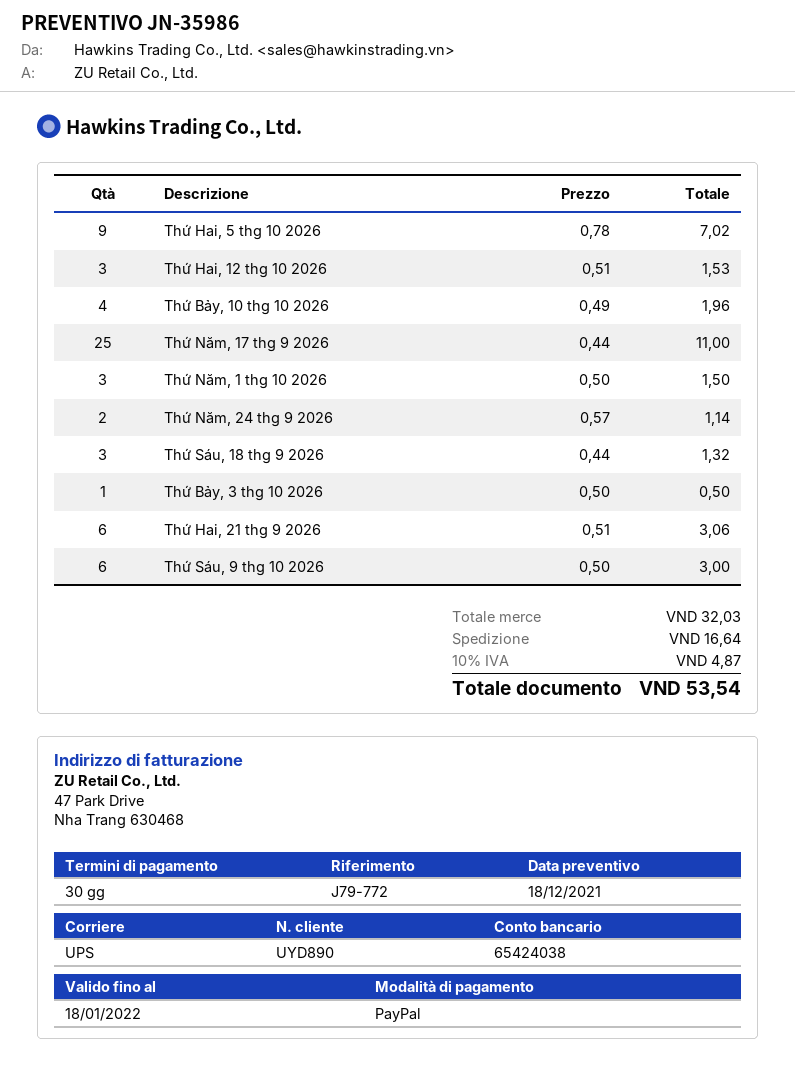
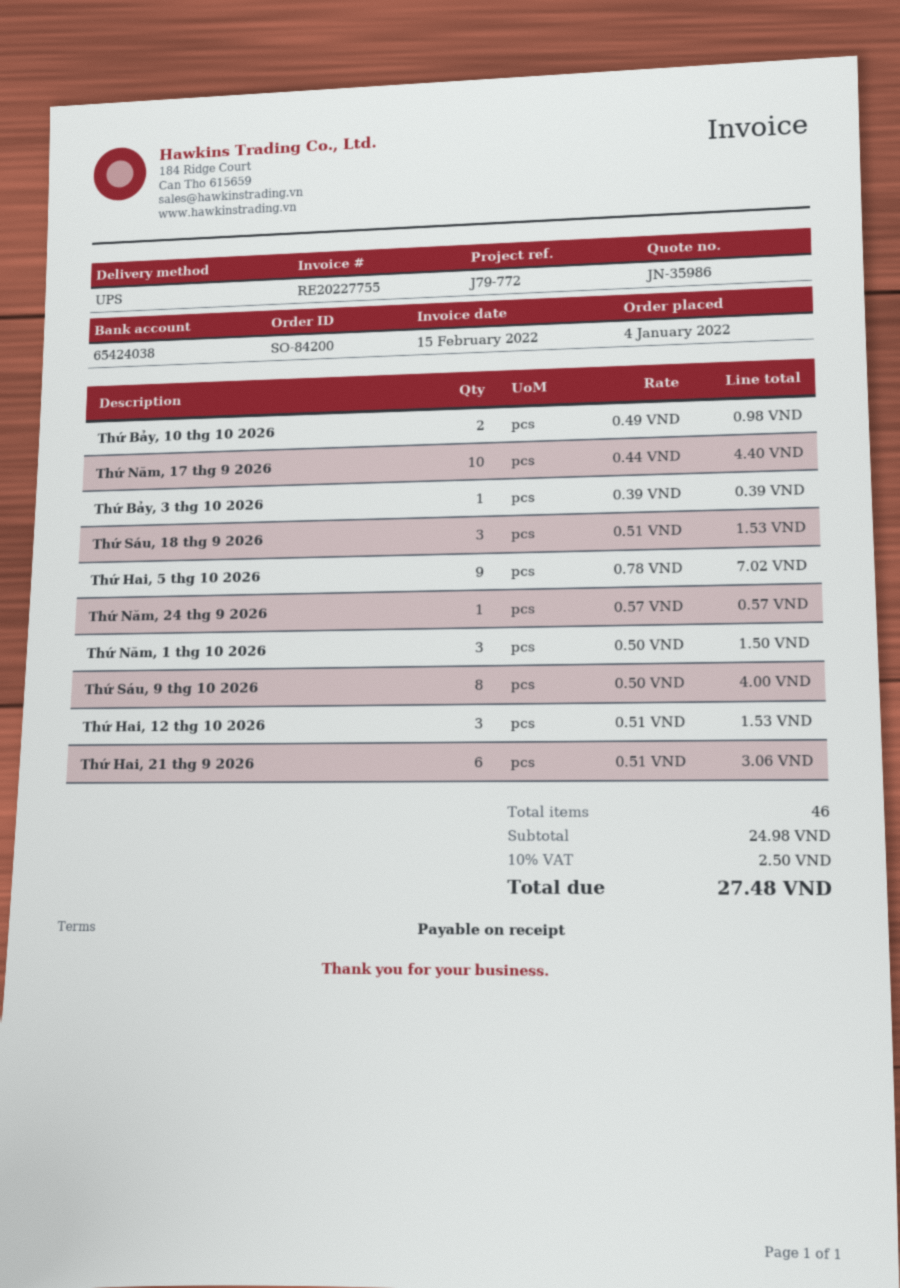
payment terms: 30 days -> on receipt
Thứ Bảy, 10 thg 10 2026: 4 x 0.49 = 1.96 -> 2 x 0.49 = 0.98
Thứ Năm, 17 thg 9 2026: 25 x 0.44 = 11.00 -> 10 x 0.44 = 4.40
Thứ Năm, 24 thg 9 2026: 2 x 0.57 = 1.14 -> 1 x 0.57 = 0.57
Thứ Sáu, 18 thg 9 2026: 3 x 0.44 = 1.32 -> 3 x 0.51 = 1.53
Thứ Bảy, 3 thg 10 2026: 1 x 0.50 = 0.50 -> 1 x 0.39 = 0.39
Thứ Sáu, 9 thg 10 2026: 6 x 0.50 = 3.00 -> 8 x 0.50 = 4.00
subtotal: 32.03 -> 24.98
shipping: 16.64 -> none
tax: 10% = 4.87 -> 10% = 2.50
total: 53.54 -> 27.48

